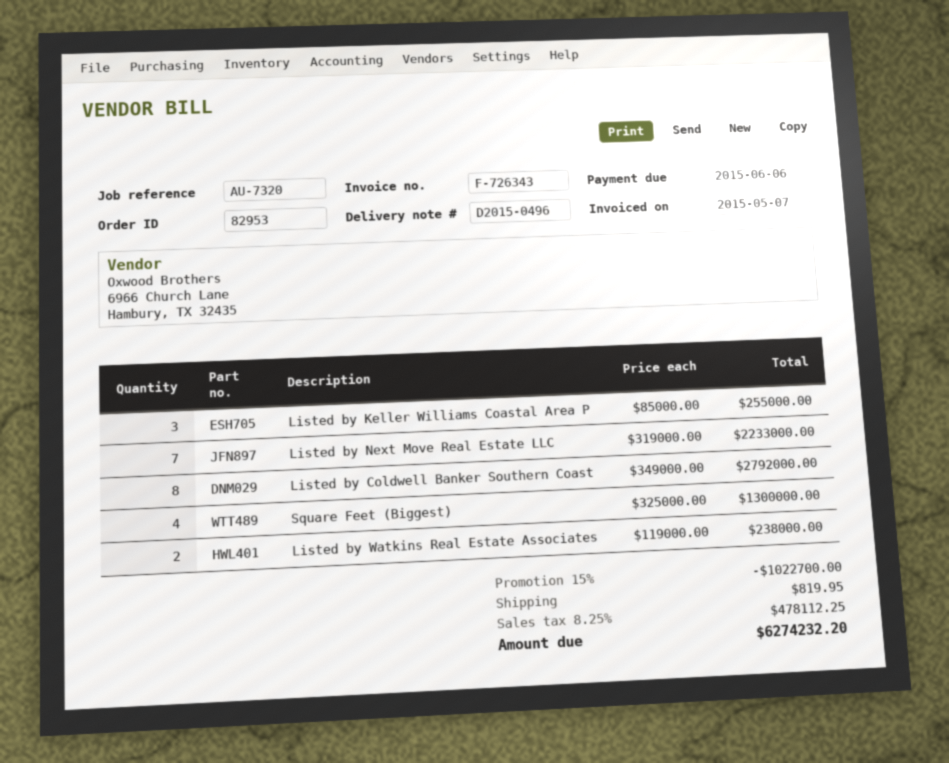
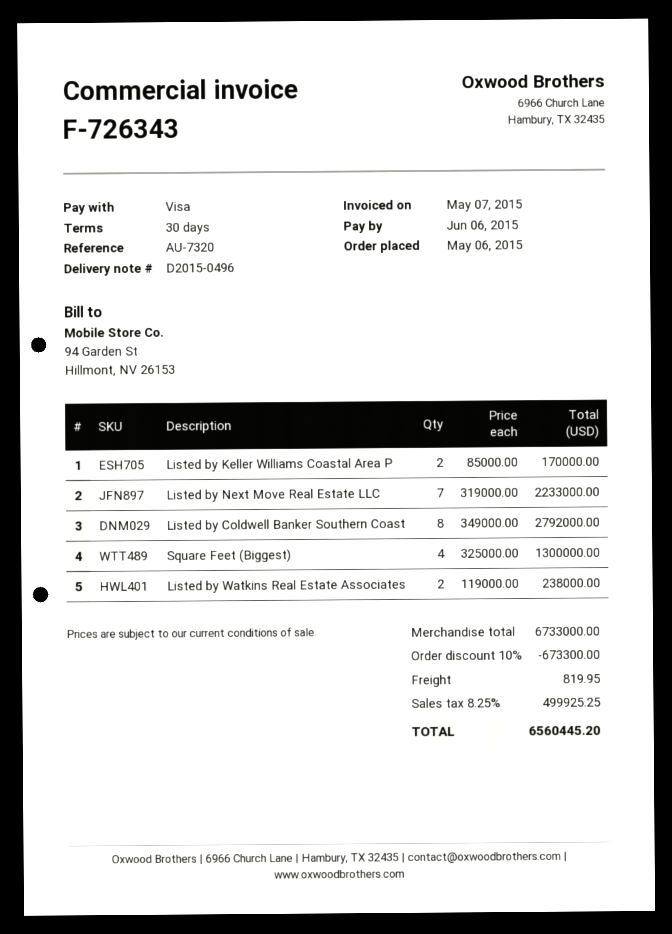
Listed by Keller Williams Coastal Area P: 3 x 85000.00 = 255000.00 -> 2 x 85000.00 = 170000.00
discount: 15% = 1022700.00 -> 10% = 673300.00
tax: 8.25% = 478112.25 -> 8.25% = 499925.25
total: 6274232.20 -> 6560445.20

